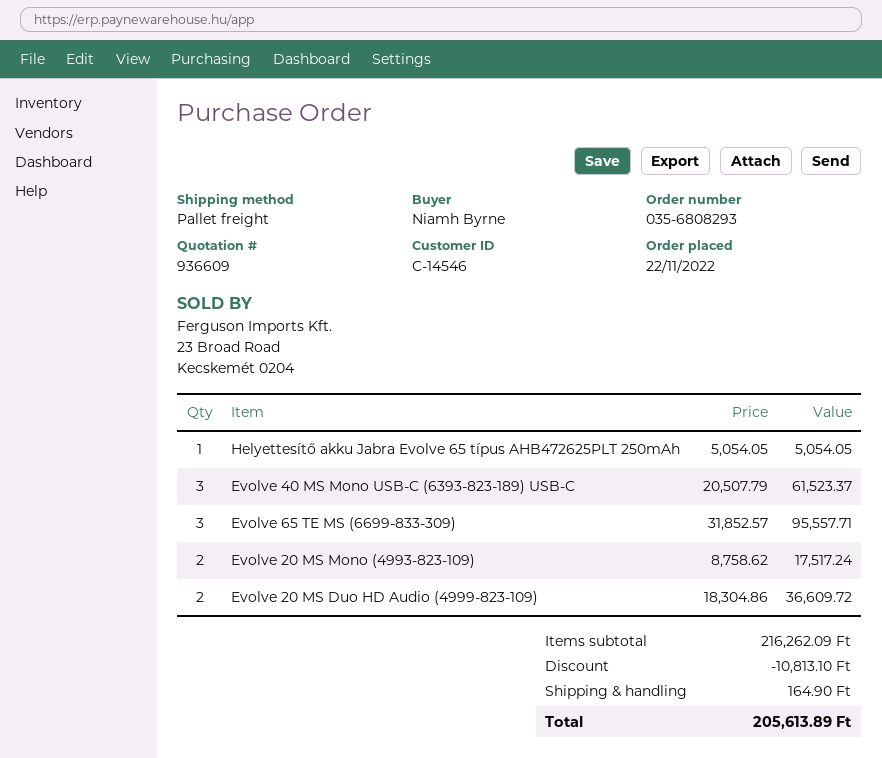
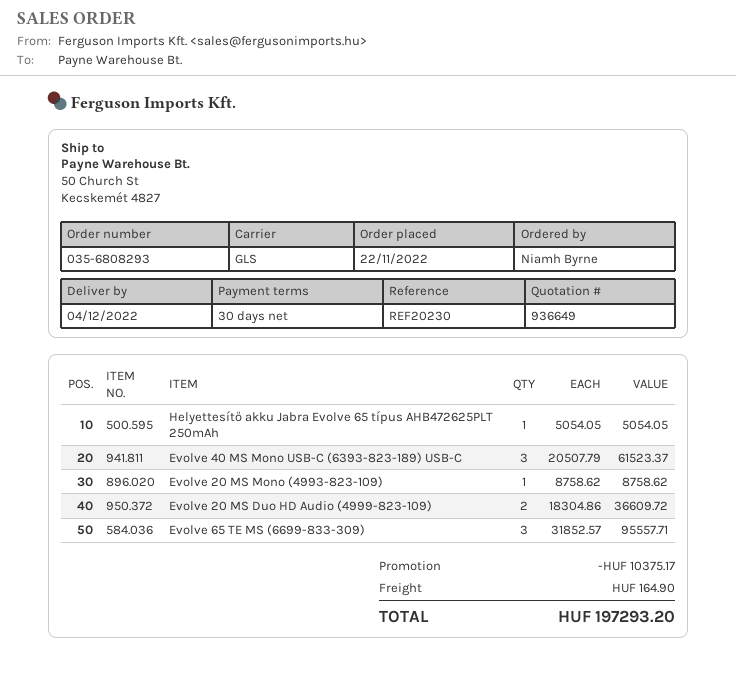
quote number: 936609 -> 936649
shipping method: pallet freight -> GLS
Evolve 20 MS Mono (4993-823-109): 2 x 8758.62 = 17517.24 -> 1 x 8758.62 = 8758.62
discount: 10813.10 -> 10375.17
total: 205613.89 -> 197293.20

